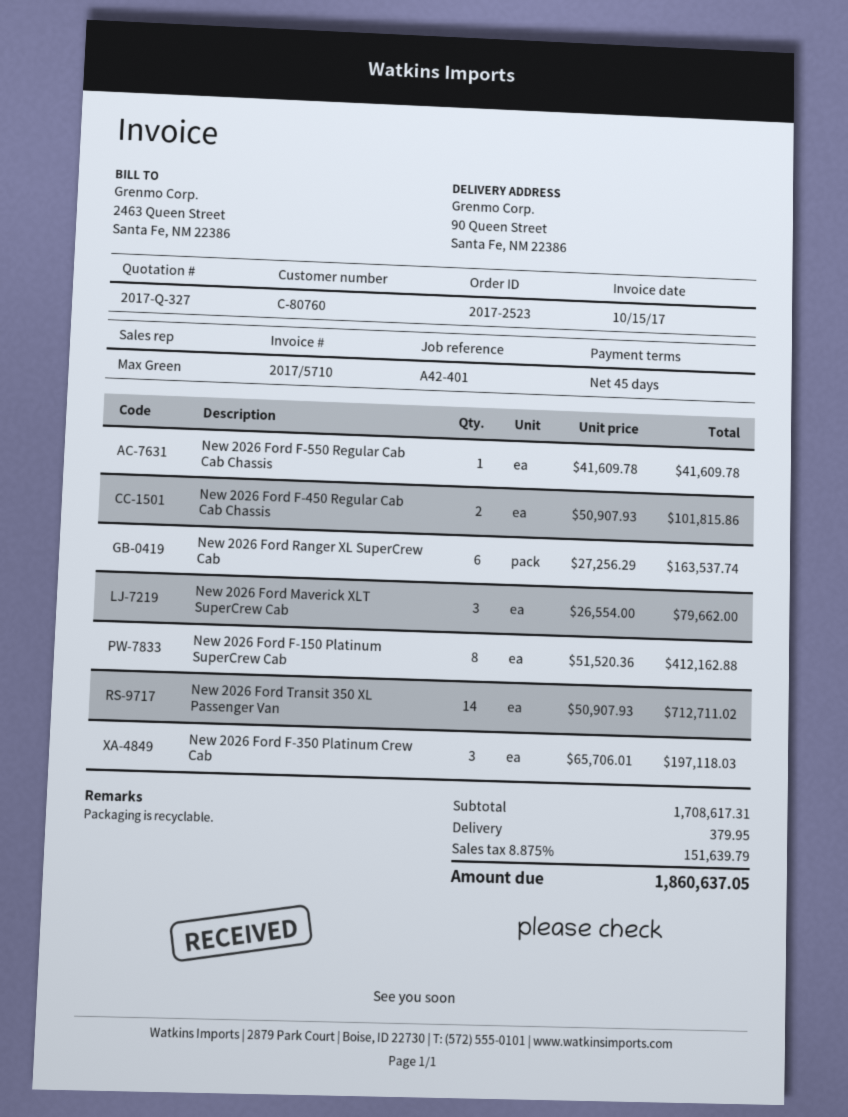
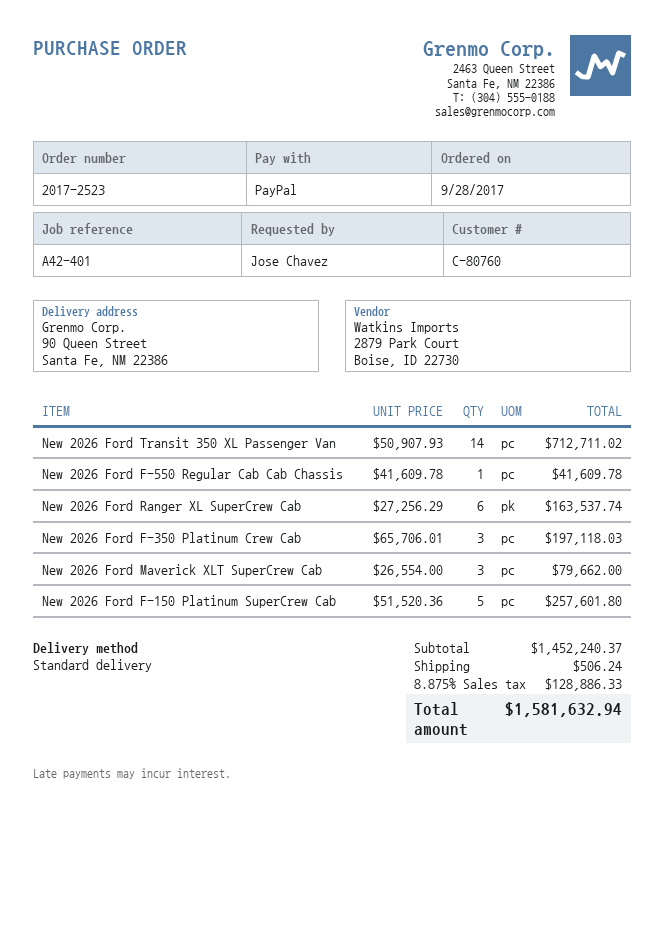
New 2026 Ford F-450 Regular Cab Cab Chassis: 2 x 50907.93 = 101815.86 -> none
New 2026 Ford F-150 Platinum SuperCrew Cab: 8 x 51520.36 = 412162.88 -> 5 x 51520.36 = 257601.80
subtotal: 1708617.31 -> 1452240.37
shipping: 379.95 -> 506.24
tax: 8.875% = 151639.79 -> 8.875% = 128886.33
total: 1860637.05 -> 1581632.94

